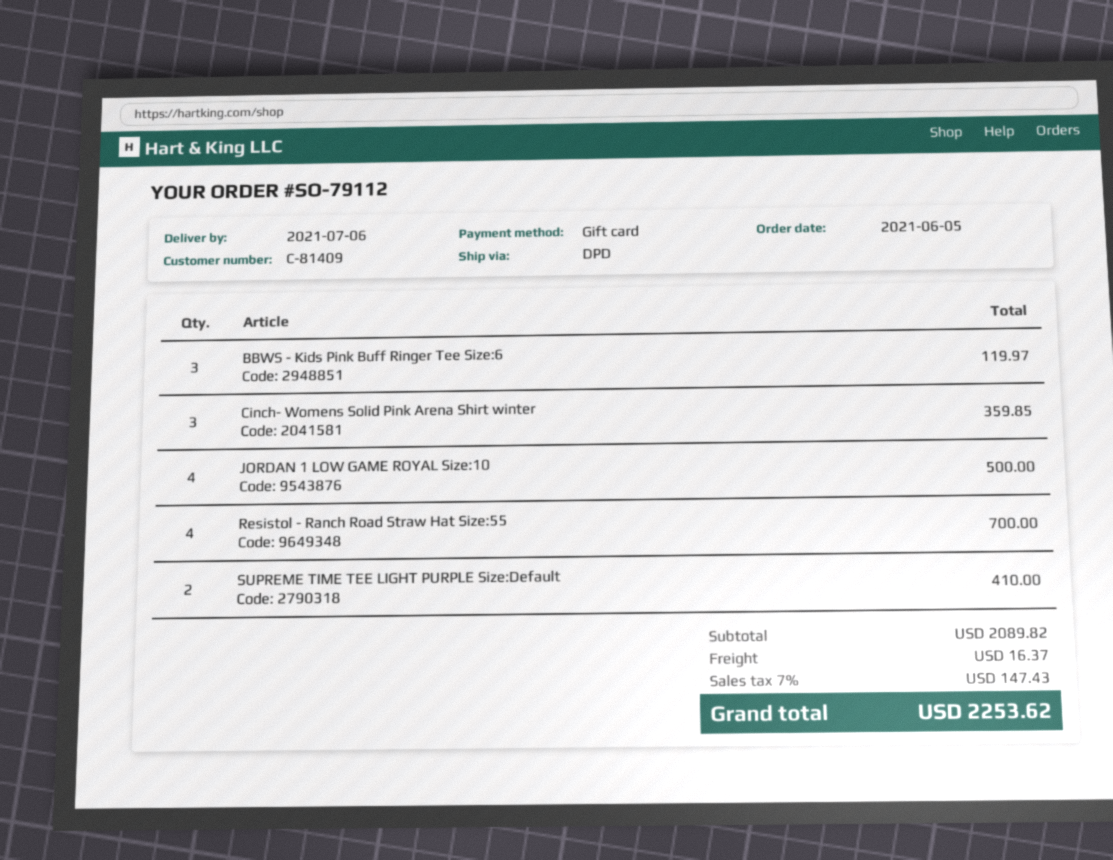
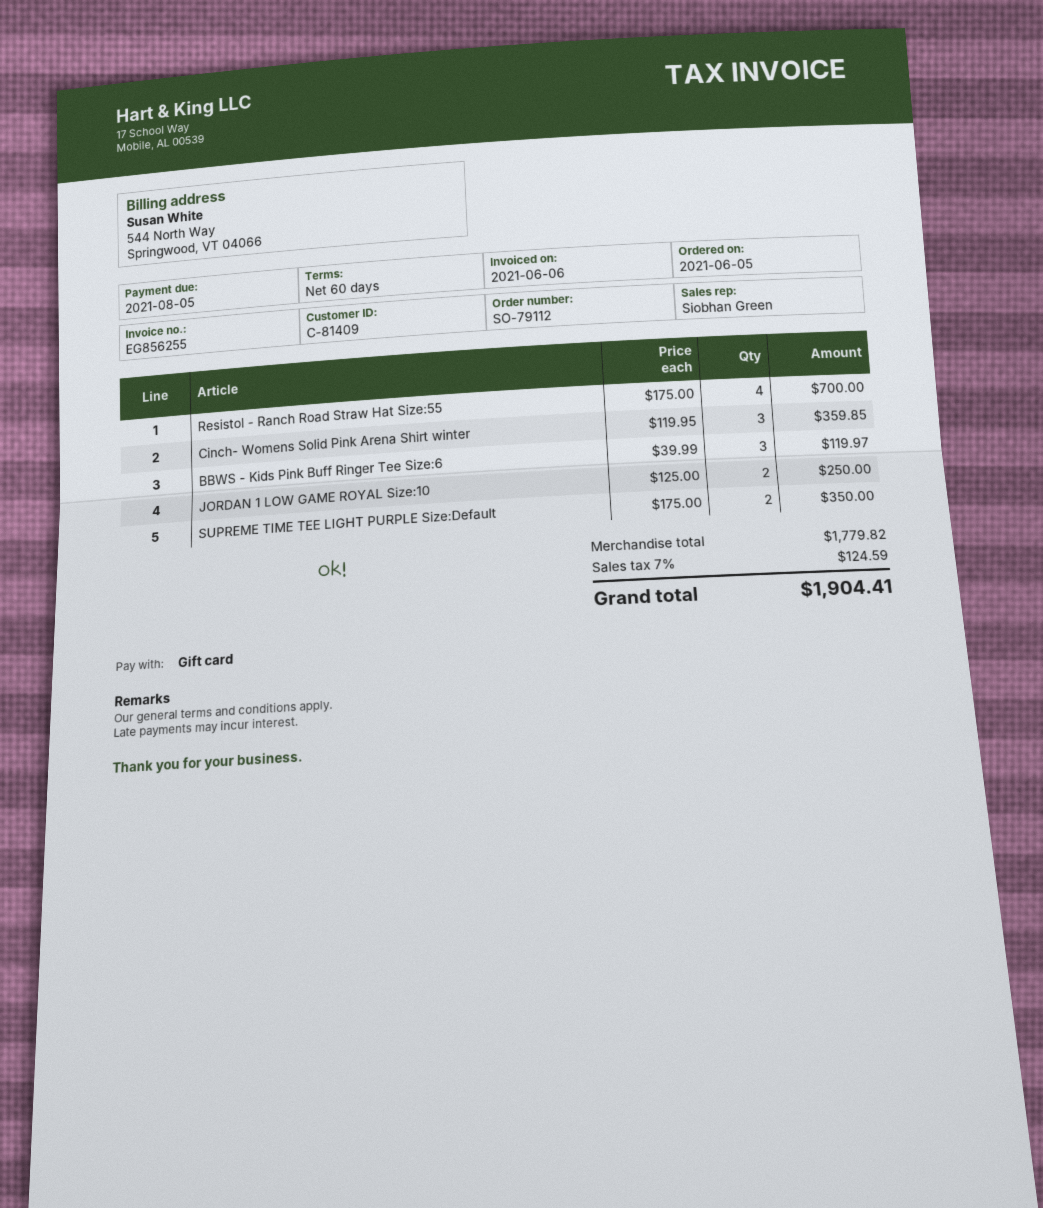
JORDAN 1 LOW GAME ROYAL Size:10: 4 for 500.00 -> 2 for 250.00
SUPREME TIME TEE LIGHT PURPLE Size:Default: 2 for 410.00 -> 2 for 350.00
subtotal: 2089.82 -> 1779.82
shipping: 16.37 -> none
tax: 7% = 147.43 -> 7% = 124.59
total: 2253.62 -> 1904.41

